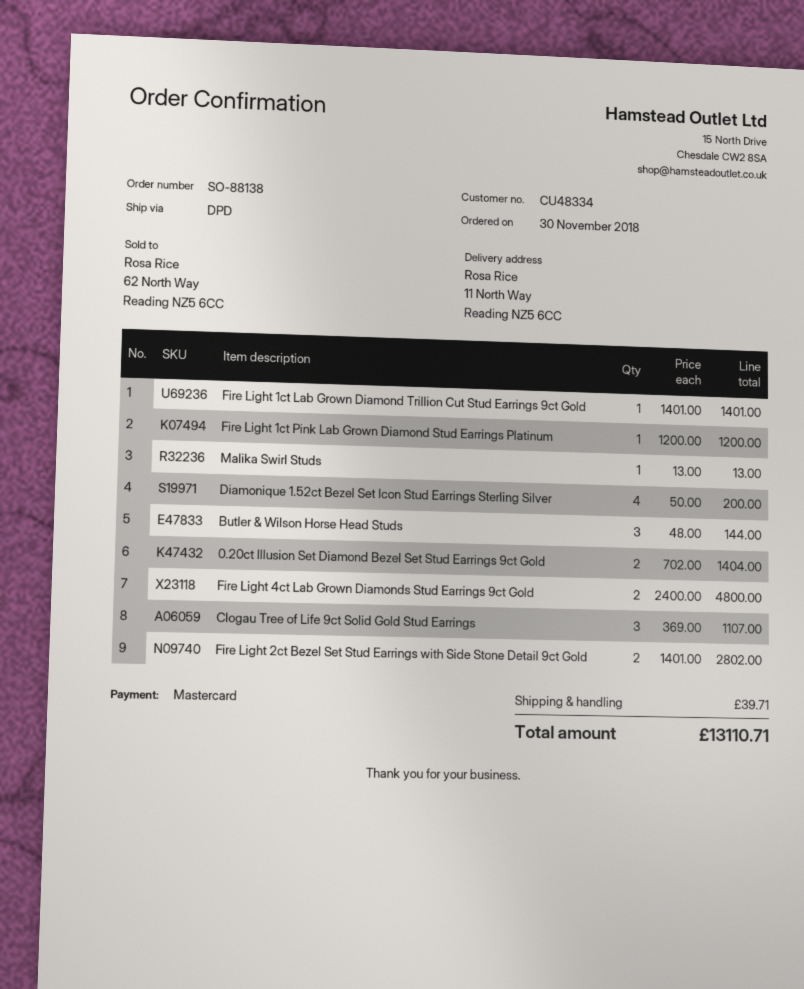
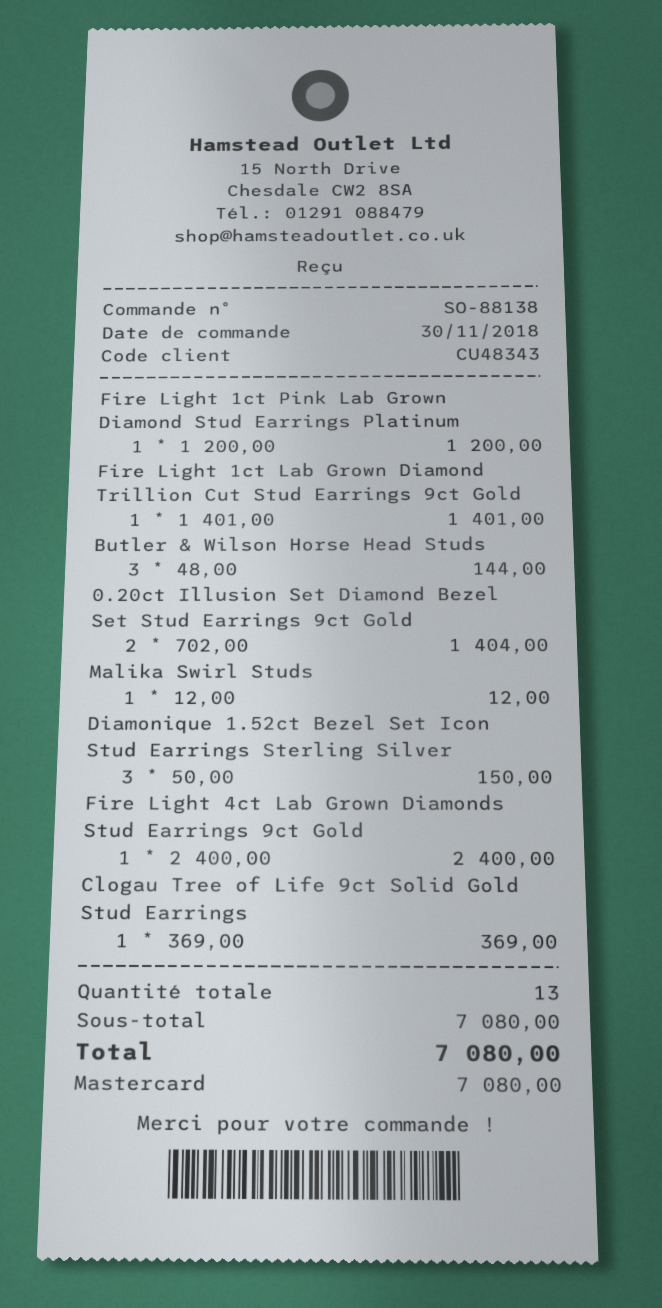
customer number: CU48334 -> CU48343
Malika Swirl Studs: 1 x 13.00 = 13.00 -> 1 x 12.00 = 12.00
Diamonique 1.52ct Bezel Set Icon Stud Earrings Sterling Silver: 4 x 50.00 = 200.00 -> 3 x 50.00 = 150.00
Fire Light 4ct Lab Grown Diamonds Stud Earrings 9ct Gold: 2 x 2400.00 = 4800.00 -> 1 x 2400.00 = 2400.00
Clogau Tree of Life 9ct Solid Gold Stud Earrings: 3 x 369.00 = 1107.00 -> 1 x 369.00 = 369.00
Fire Light 2ct Bezel Set Stud Earrings with Side Stone Detail 9ct Gold: 2 x 1401.00 = 2802.00 -> none
shipping: 39.71 -> none
total: 13110.71 -> 7080.00

